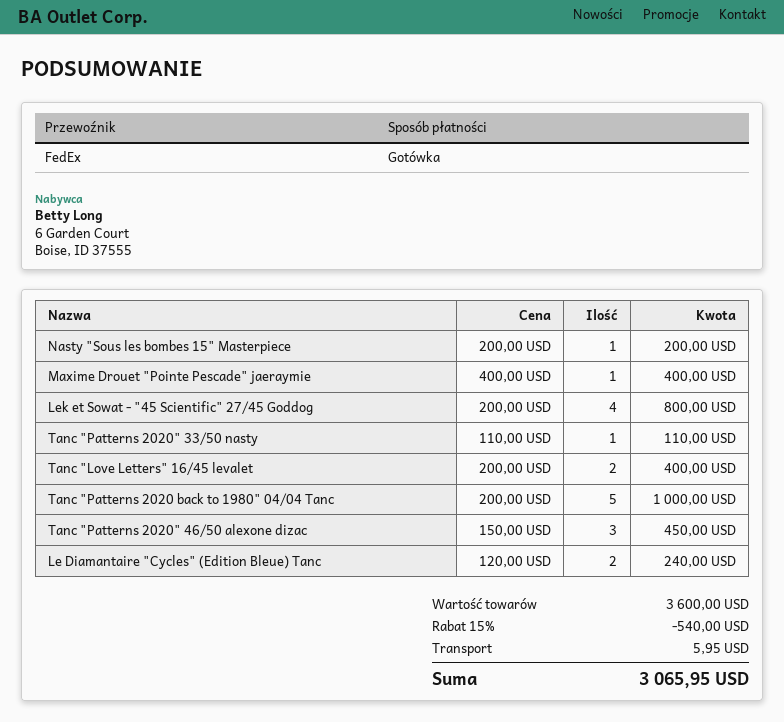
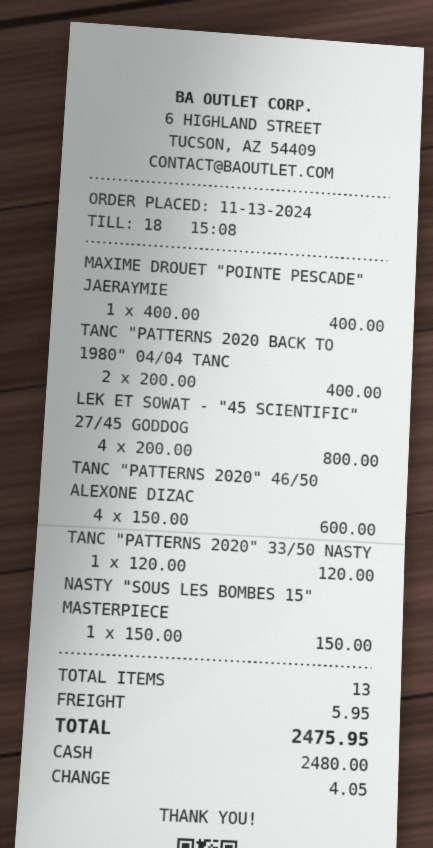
Nasty "Sous les bombes 15" Masterpiece: 1 x 200.00 = 200.00 -> 1 x 150.00 = 150.00
Tanc "Patterns 2020" 33/50 nasty: 1 x 110.00 = 110.00 -> 1 x 120.00 = 120.00
Tanc "Love Letters" 16/45 levalet: 2 x 200.00 = 400.00 -> none
Tanc "Patterns 2020 back to 1980" 04/04 Tanc: 5 x 200.00 = 1000.00 -> 2 x 200.00 = 400.00
Tanc "Patterns 2020" 46/50 alexone dizac: 3 x 150.00 = 450.00 -> 4 x 150.00 = 600.00
Le Diamantaire "Cycles" (Edition Bleue) Tanc: 2 x 120.00 = 240.00 -> none
discount: 15% = 540.00 -> none
total: 3065.95 -> 2475.95

